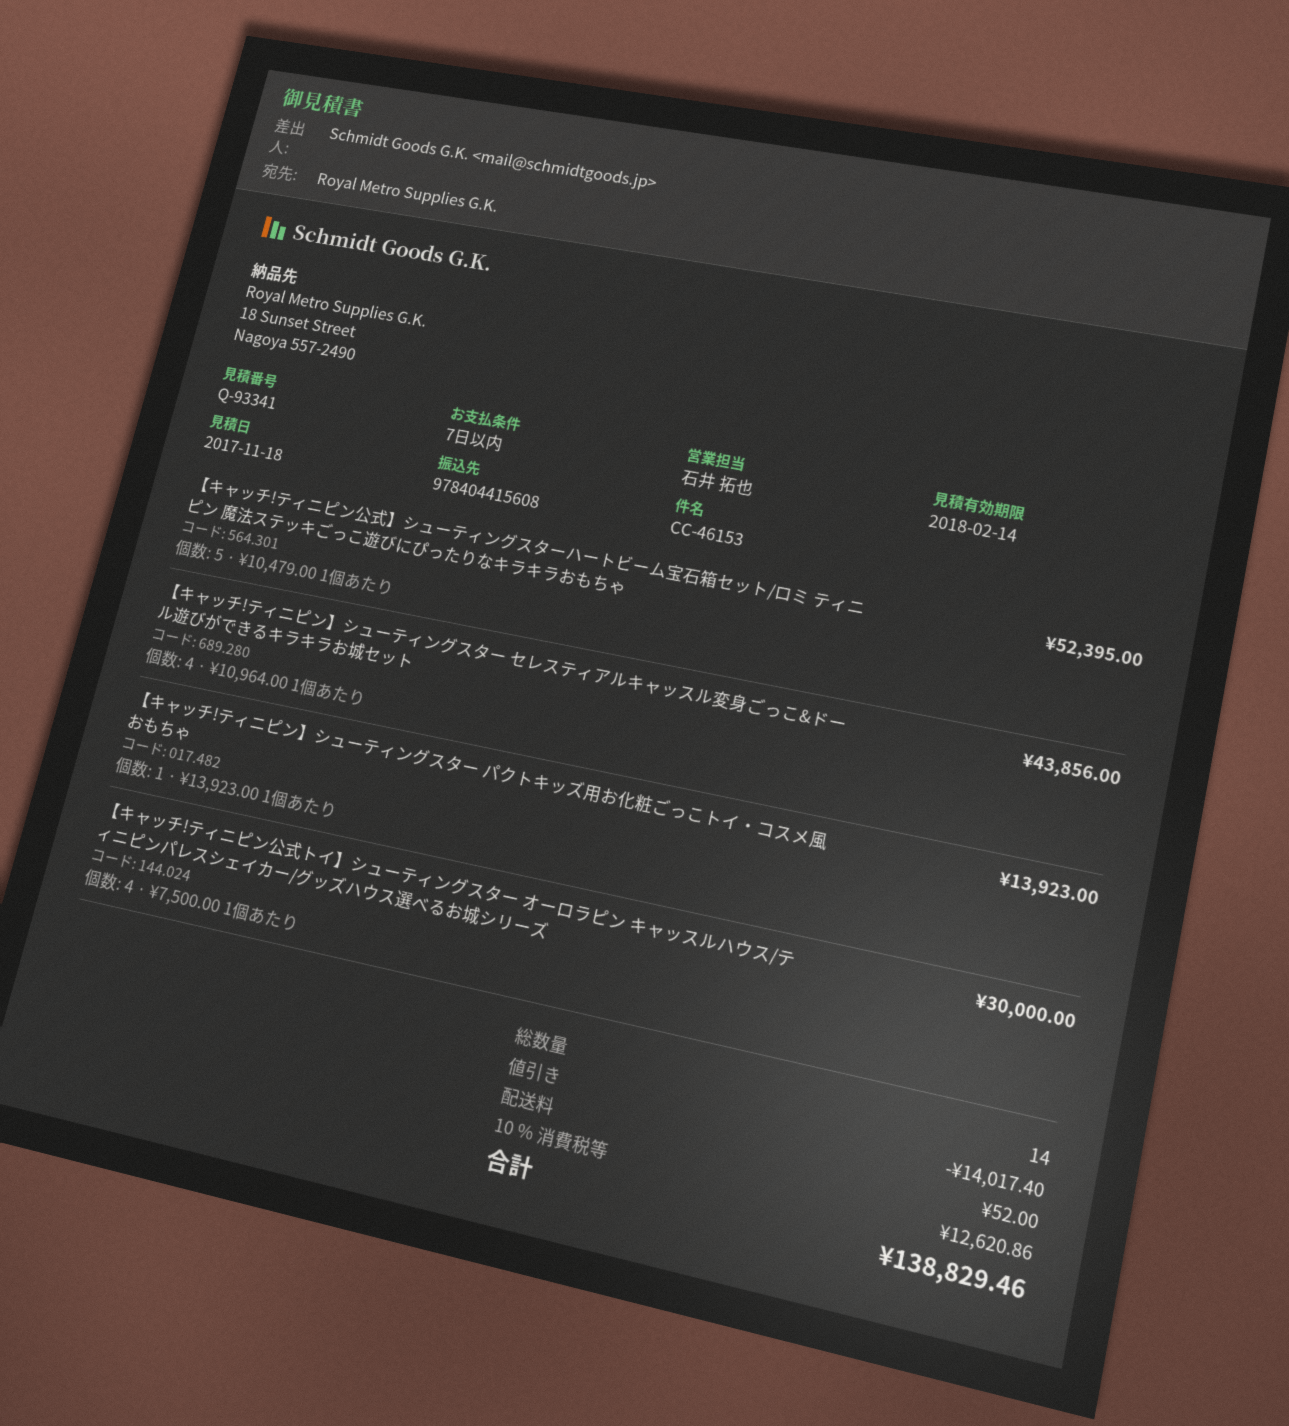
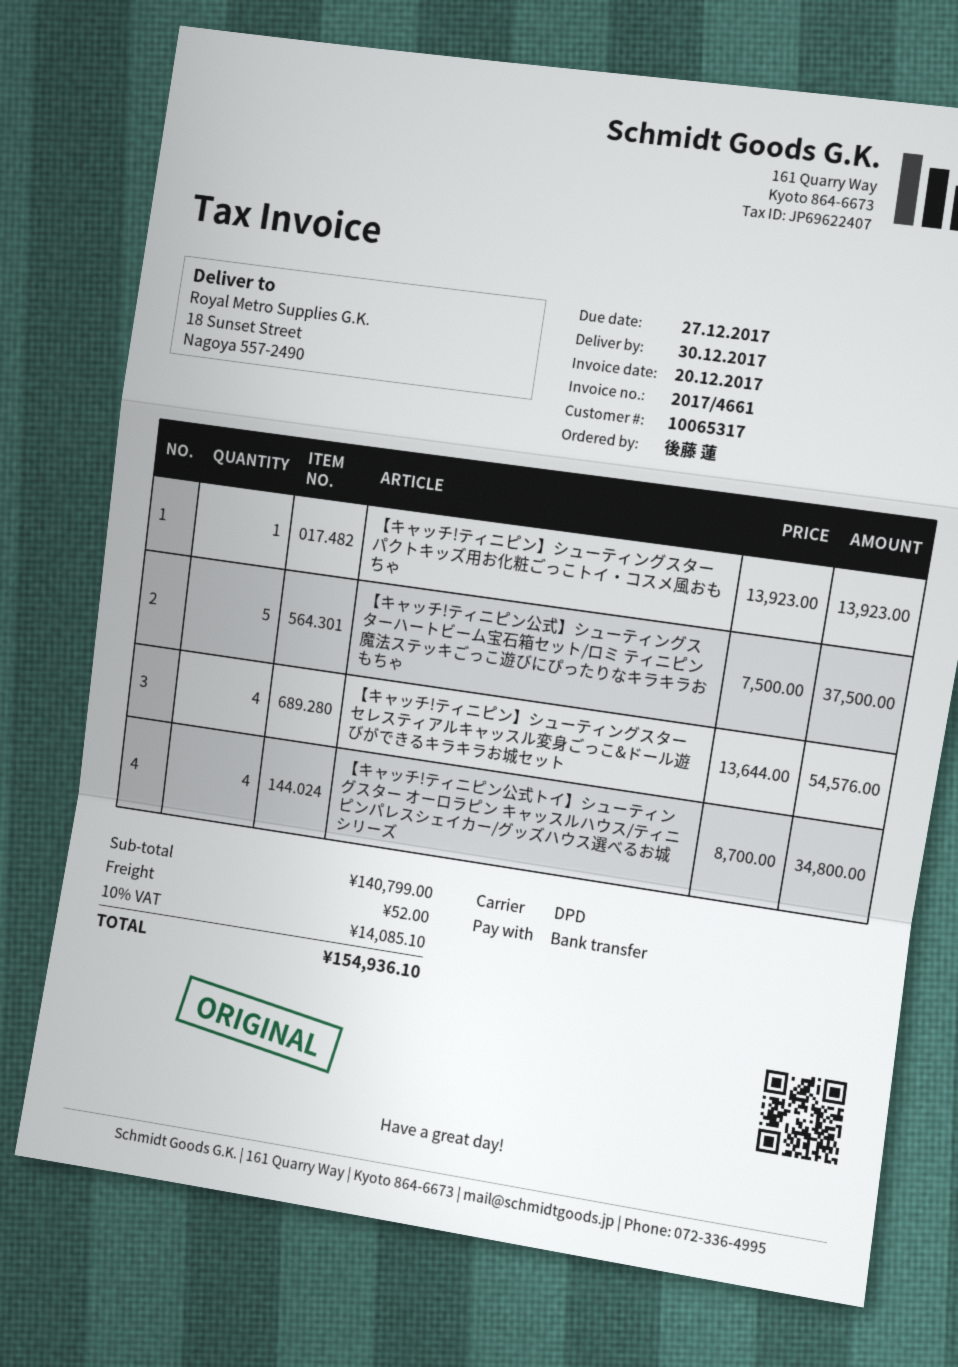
【キャッチ!ティニピン公式】シューティングスターハートビーム宝石箱セット/ロミ ティニピン 魔法ステッキごっこ遊びにぴったりなキラキラおもちゃ: 5 x 10479.00 = 52395.00 -> 5 x 7500.00 = 37500.00
【キャッチ!ティニピン】シューティングスター セレスティアルキャッスル変身ごっこ&ドール遊びができるキラキラお城セット: 4 x 10964.00 = 43856.00 -> 4 x 13644.00 = 54576.00
【キャッチ!ティニピン公式トイ】シューティングスター オーロラピン キャッスルハウス/ティニピンパレスシェイカー/グッズハウス選べるお城シリーズ: 4 x 7500.00 = 30000.00 -> 4 x 8700.00 = 34800.00
discount: 14017.40 -> none
tax: 10% = 12620.86 -> 10% = 14085.10
total: 138829.46 -> 154936.10

